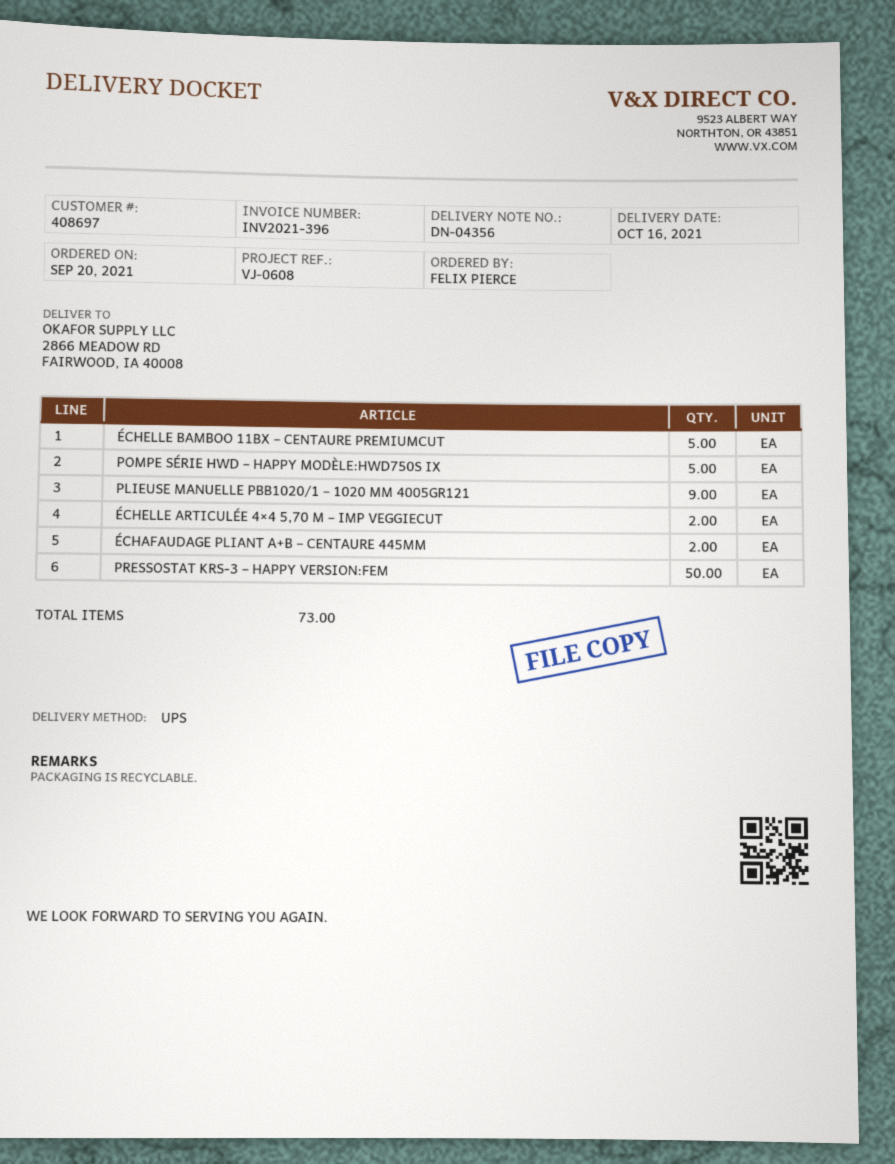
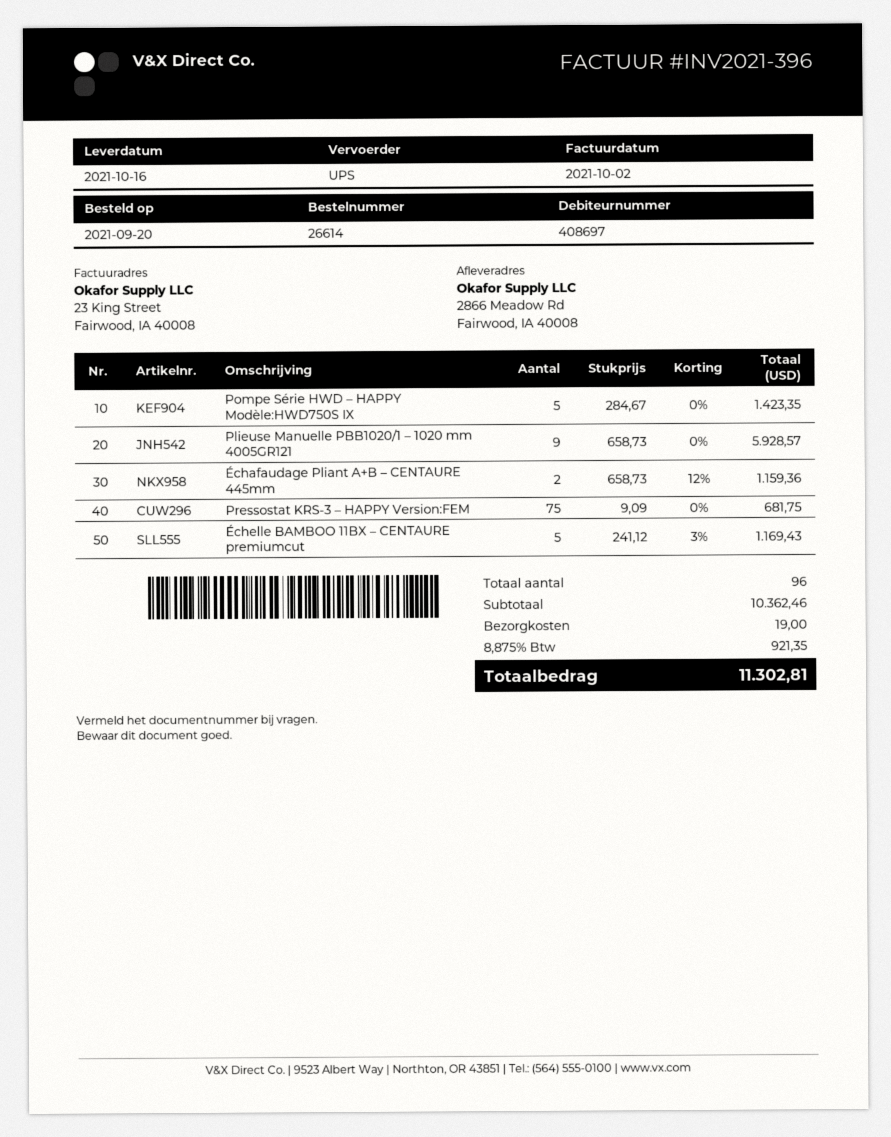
ÉCHELLE ARTICULÉE 4×4 5,70 M – IMP VEGGIECUT: 2 -> none
PRESSOSTAT KRS-3 – HAPPY VERSION:FEM: 50 -> 75
total quantity: 73 -> 96

